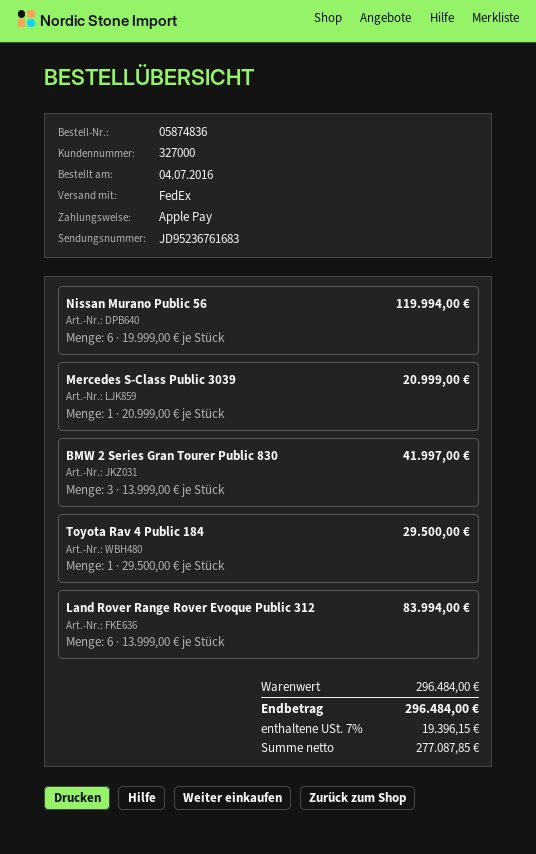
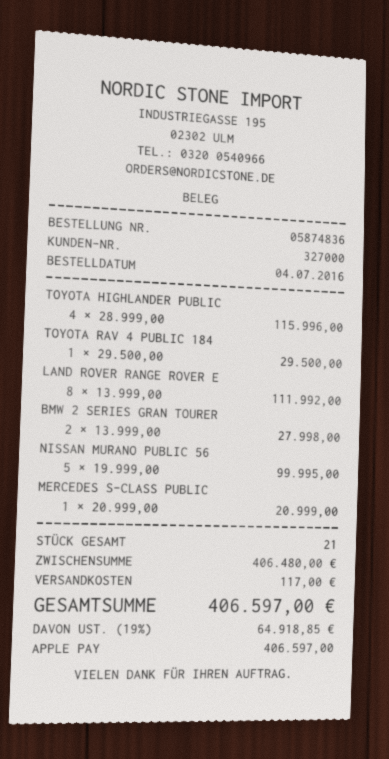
Nissan Murano Public 56: 6 x 19999.00 = 119994.00 -> 5 x 19999.00 = 99995.00
BMW 2 Series Gran Tourer Public 830: 3 x 13999.00 = 41997.00 -> 2 x 13999.00 = 27998.00
Land Rover Range Rover Evoque Public 312: 6 x 13999.00 = 83994.00 -> 8 x 13999.00 = 111992.00
TOYOTA HIGHLANDER PUBLIC: none -> 4 x 28999.00 = 115996.00
subtotal: 296484.00 -> 406480.00
shipping: none -> 117.00
tax: 7% = 19396.15 -> 19% = 64918.85
total: 296484.00 -> 406597.00

